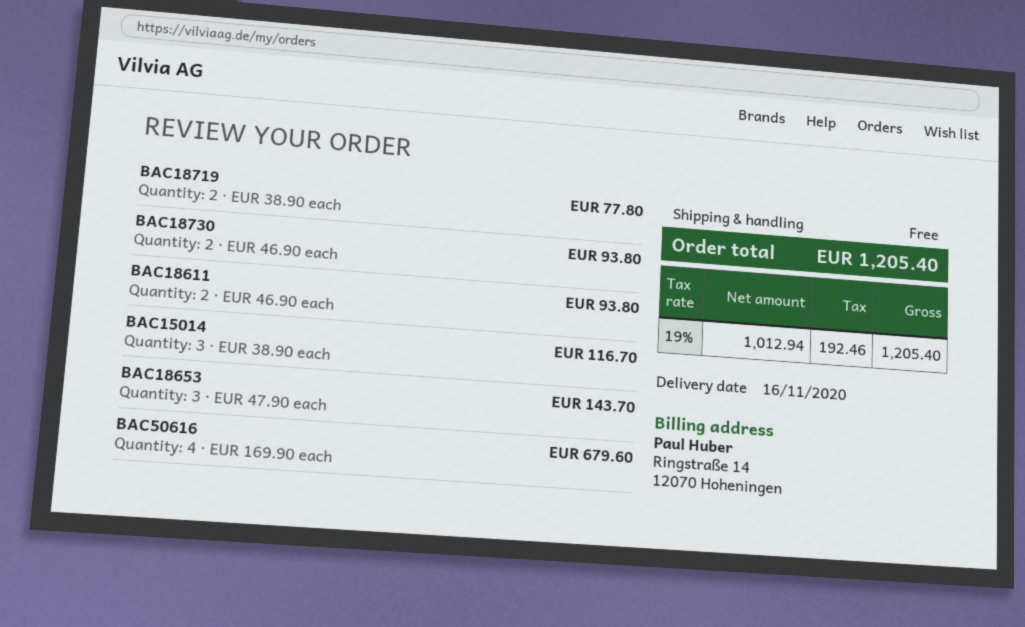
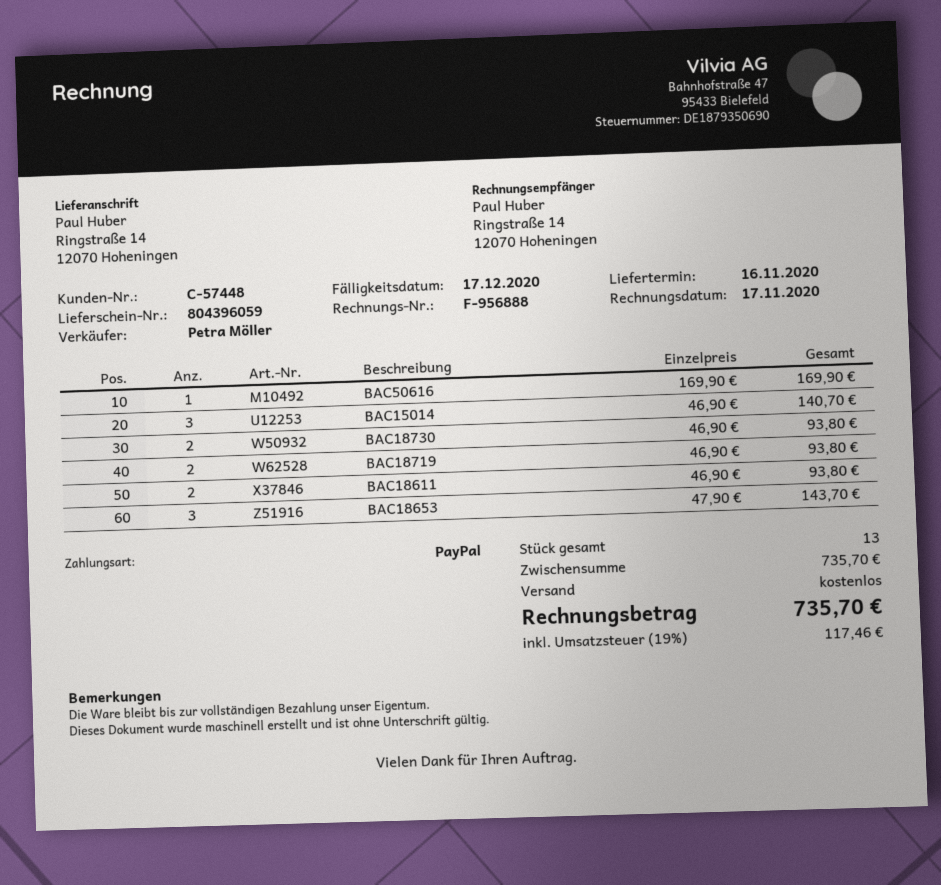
BAC18719: 2 x 38.90 = 77.80 -> 2 x 46.90 = 93.80
BAC15014: 3 x 38.90 = 116.70 -> 3 x 46.90 = 140.70
BAC50616: 4 x 169.90 = 679.60 -> 1 x 169.90 = 169.90
tax: 19% = 192.46 -> 19% = 117.46
total: 1205.40 -> 735.70

